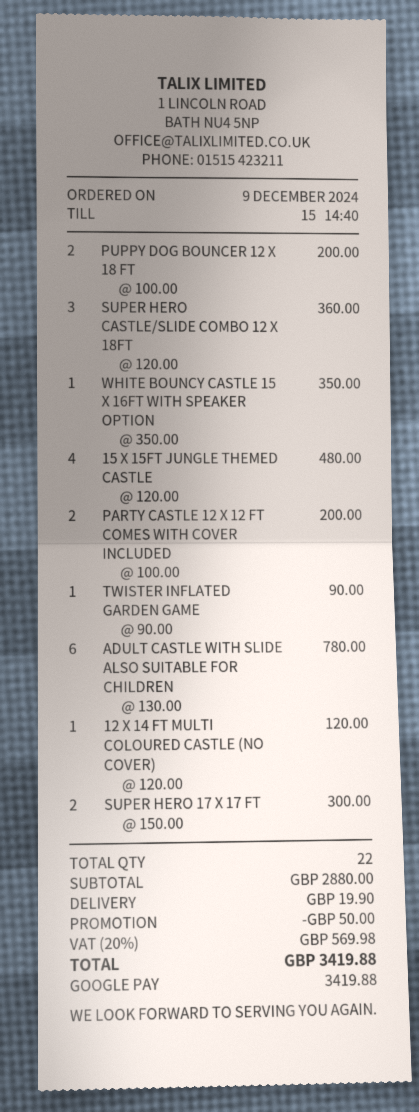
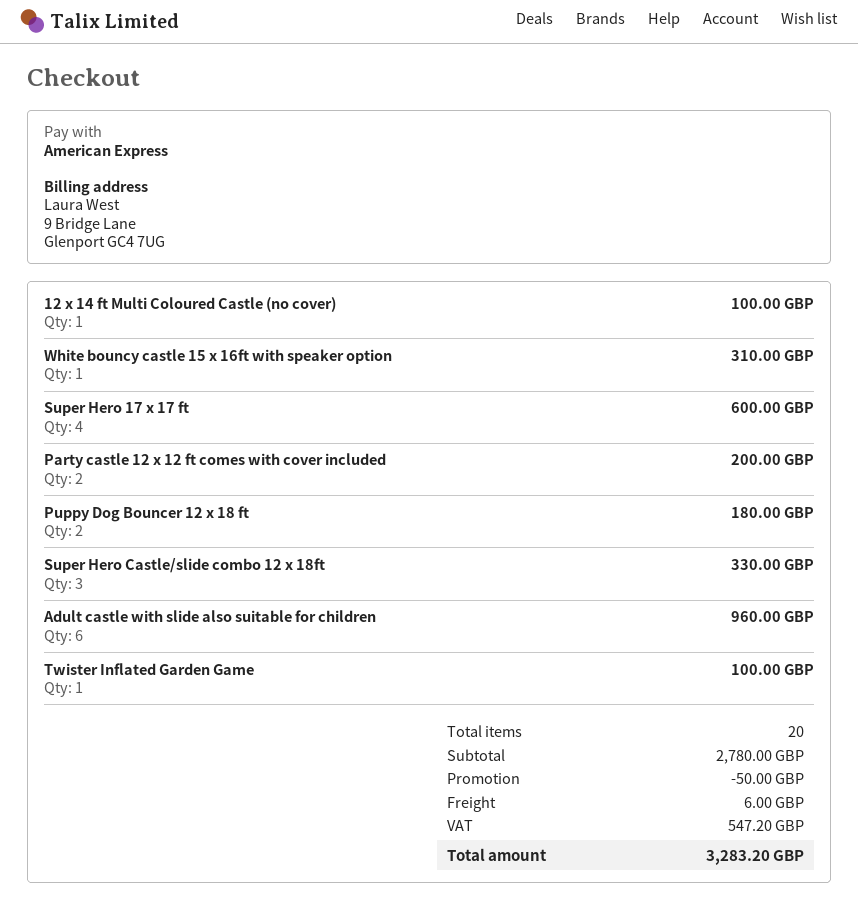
payment method: Google Pay -> American Express
PUPPY DOG BOUNCER 12 X 18 FT: 2 for 200.00 -> 2 for 180.00
SUPER HERO CASTLE/SLIDE COMBO 12 X 18FT: 3 for 360.00 -> 3 for 330.00
WHITE BOUNCY CASTLE 15 X 16FT WITH SPEAKER OPTION: 1 for 350.00 -> 1 for 310.00
15 X 15FT JUNGLE THEMED CASTLE: 4 for 480.00 -> none
TWISTER INFLATED GARDEN GAME: 1 for 90.00 -> 1 for 100.00
ADULT CASTLE WITH SLIDE ALSO SUITABLE FOR CHILDREN: 6 for 780.00 -> 6 for 960.00
12 X 14 FT MULTI COLOURED CASTLE (NO COVER): 1 for 120.00 -> 1 for 100.00
SUPER HERO 17 X 17 FT: 2 for 300.00 -> 4 for 600.00
total quantity: 22 -> 20
subtotal: 2880.00 -> 2780.00
shipping: 19.90 -> 6.00
tax: 569.98 -> 547.20
total: 3419.88 -> 3283.20

